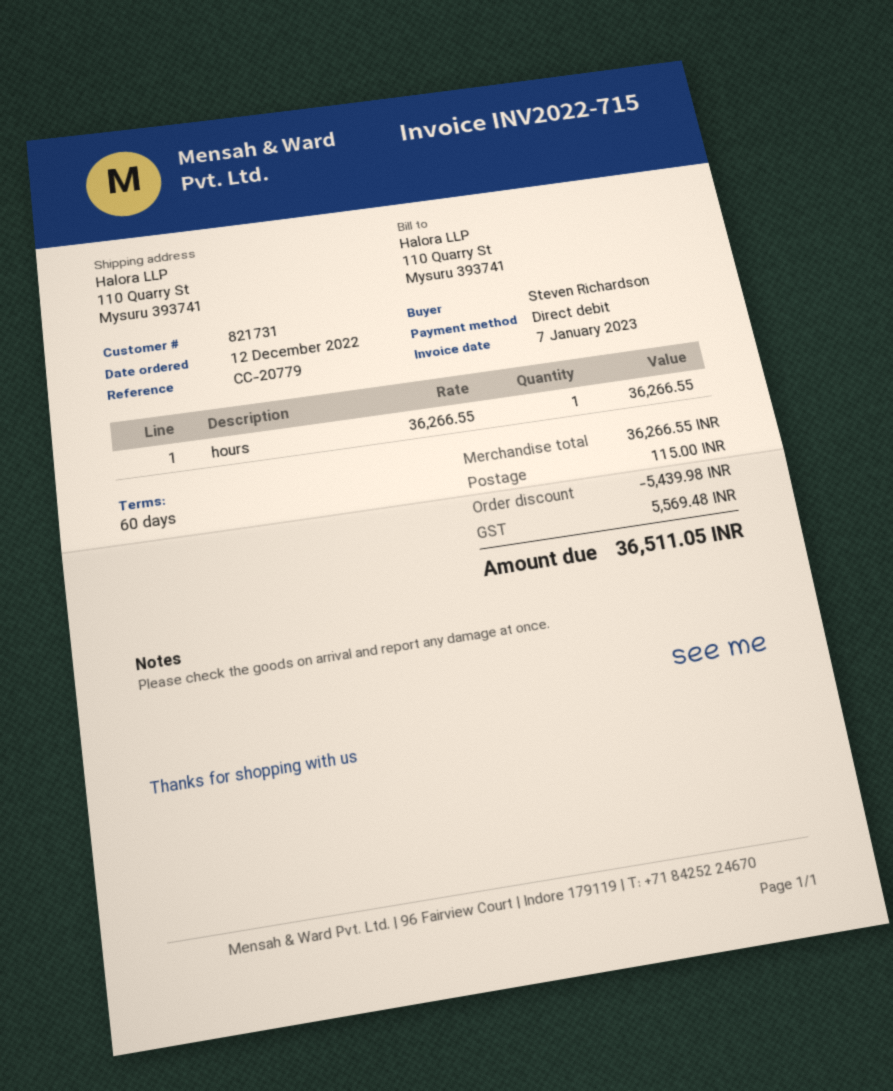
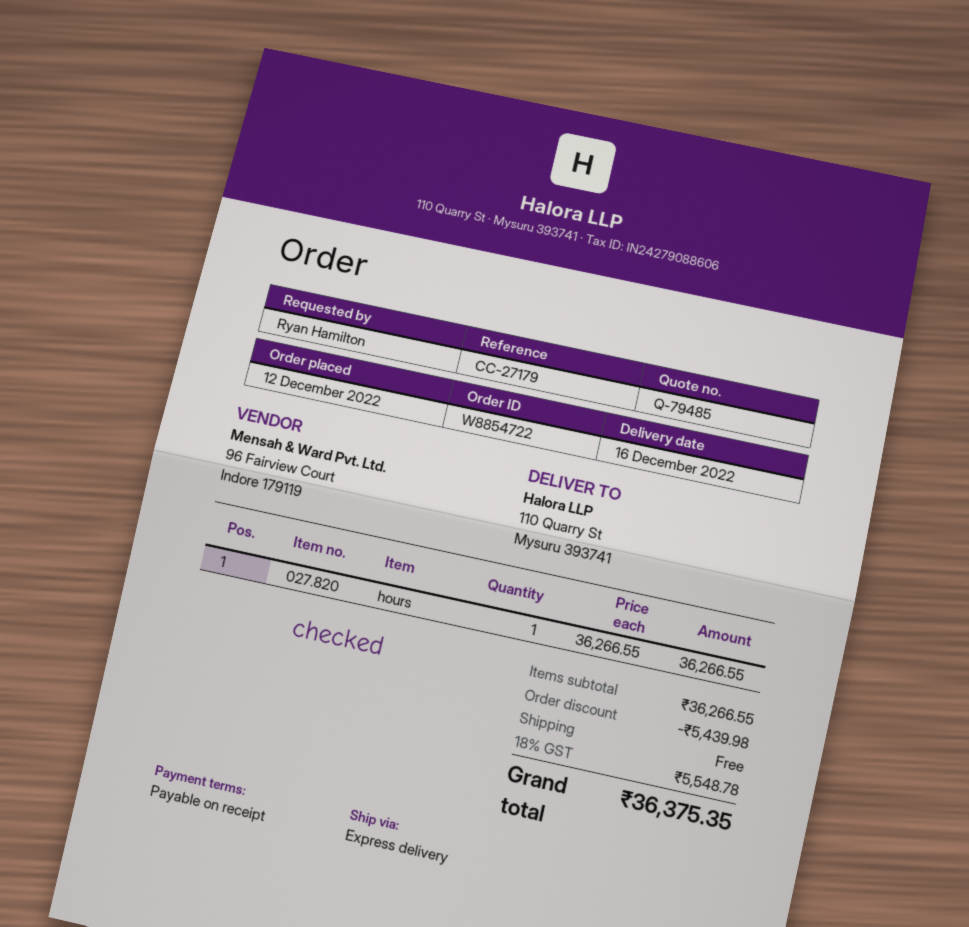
payment terms: 60 days -> on receipt
reference: CC-20779 -> CC-27179
ordered by: Steven Richardson -> Ryan Hamilton
shipping: 115.00 -> 0.00
tax: 5569.48 -> 5548.78
total: 36511.05 -> 36375.35

